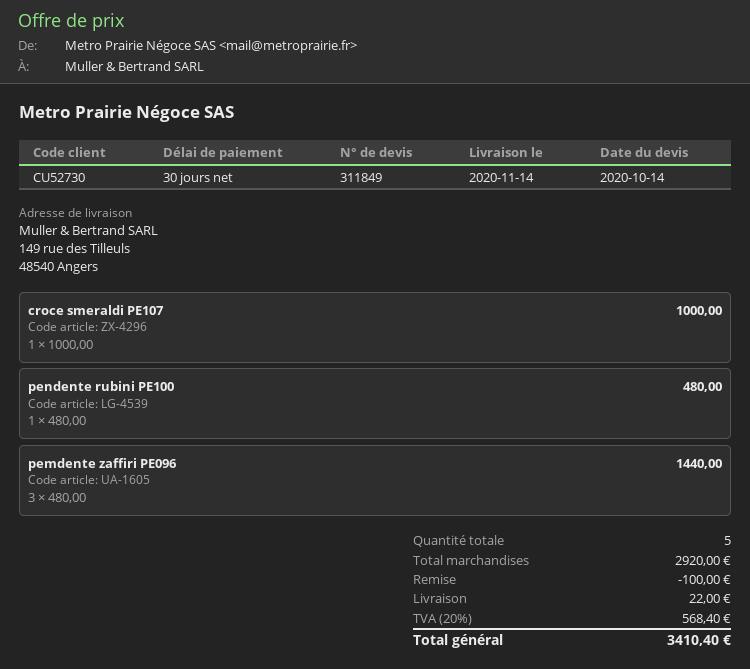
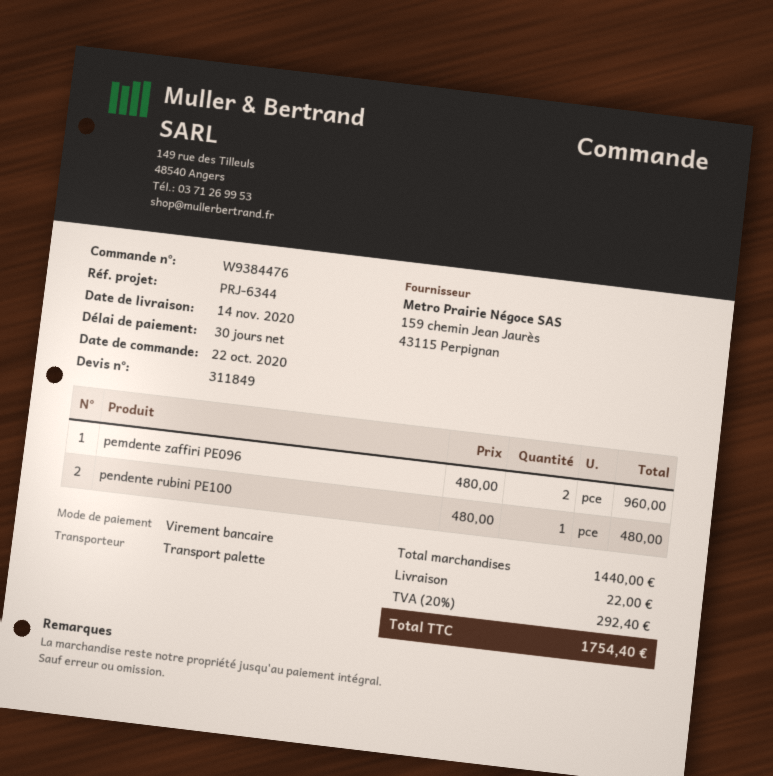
croce smeraldi PE107: 1 x 1000.00 = 1000.00 -> none
pemdente zaffiri PE096: 3 x 480.00 = 1440.00 -> 2 x 480.00 = 960.00
subtotal: 2920.00 -> 1440.00
discount: 100.00 -> none
tax: 20% = 568.40 -> 20% = 292.40
total: 3410.40 -> 1754.40

